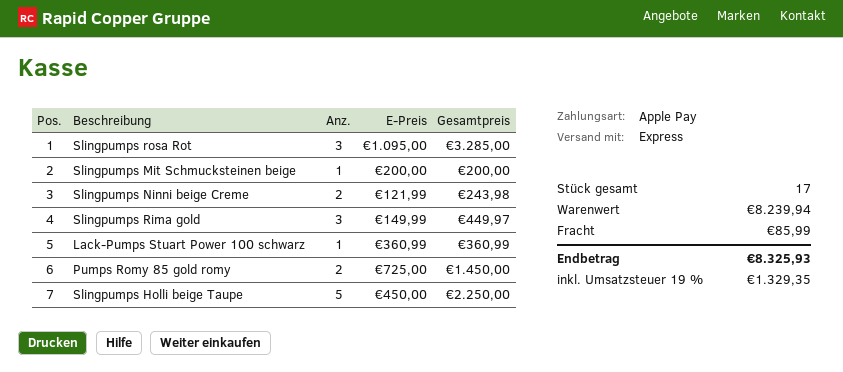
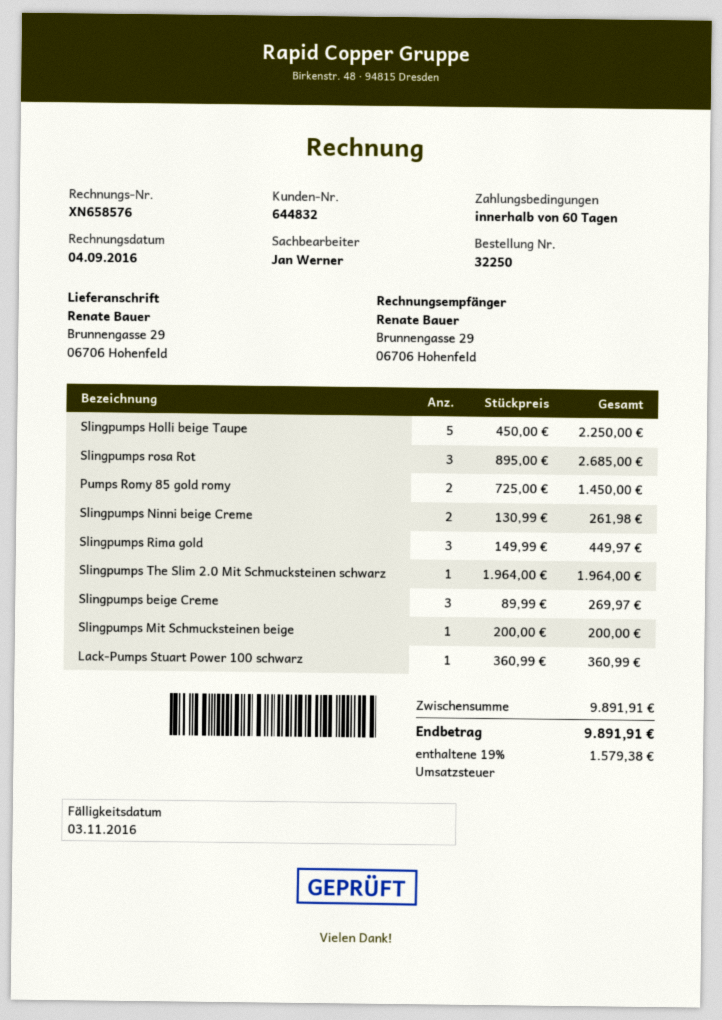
Slingpumps rosa Rot: 3 x 1095.00 = 3285.00 -> 3 x 895.00 = 2685.00
Slingpumps Ninni beige Creme: 2 x 121.99 = 243.98 -> 2 x 130.99 = 261.98
Slingpumps The Slim 2.0 Mit Schmucksteinen schwarz: none -> 1 x 1964.00 = 1964.00
Slingpumps beige Creme: none -> 3 x 89.99 = 269.97
subtotal: 8239.94 -> 9891.91
shipping: 85.99 -> none
tax: 19% = 1329.35 -> 19% = 1579.38
total: 8325.93 -> 9891.91

